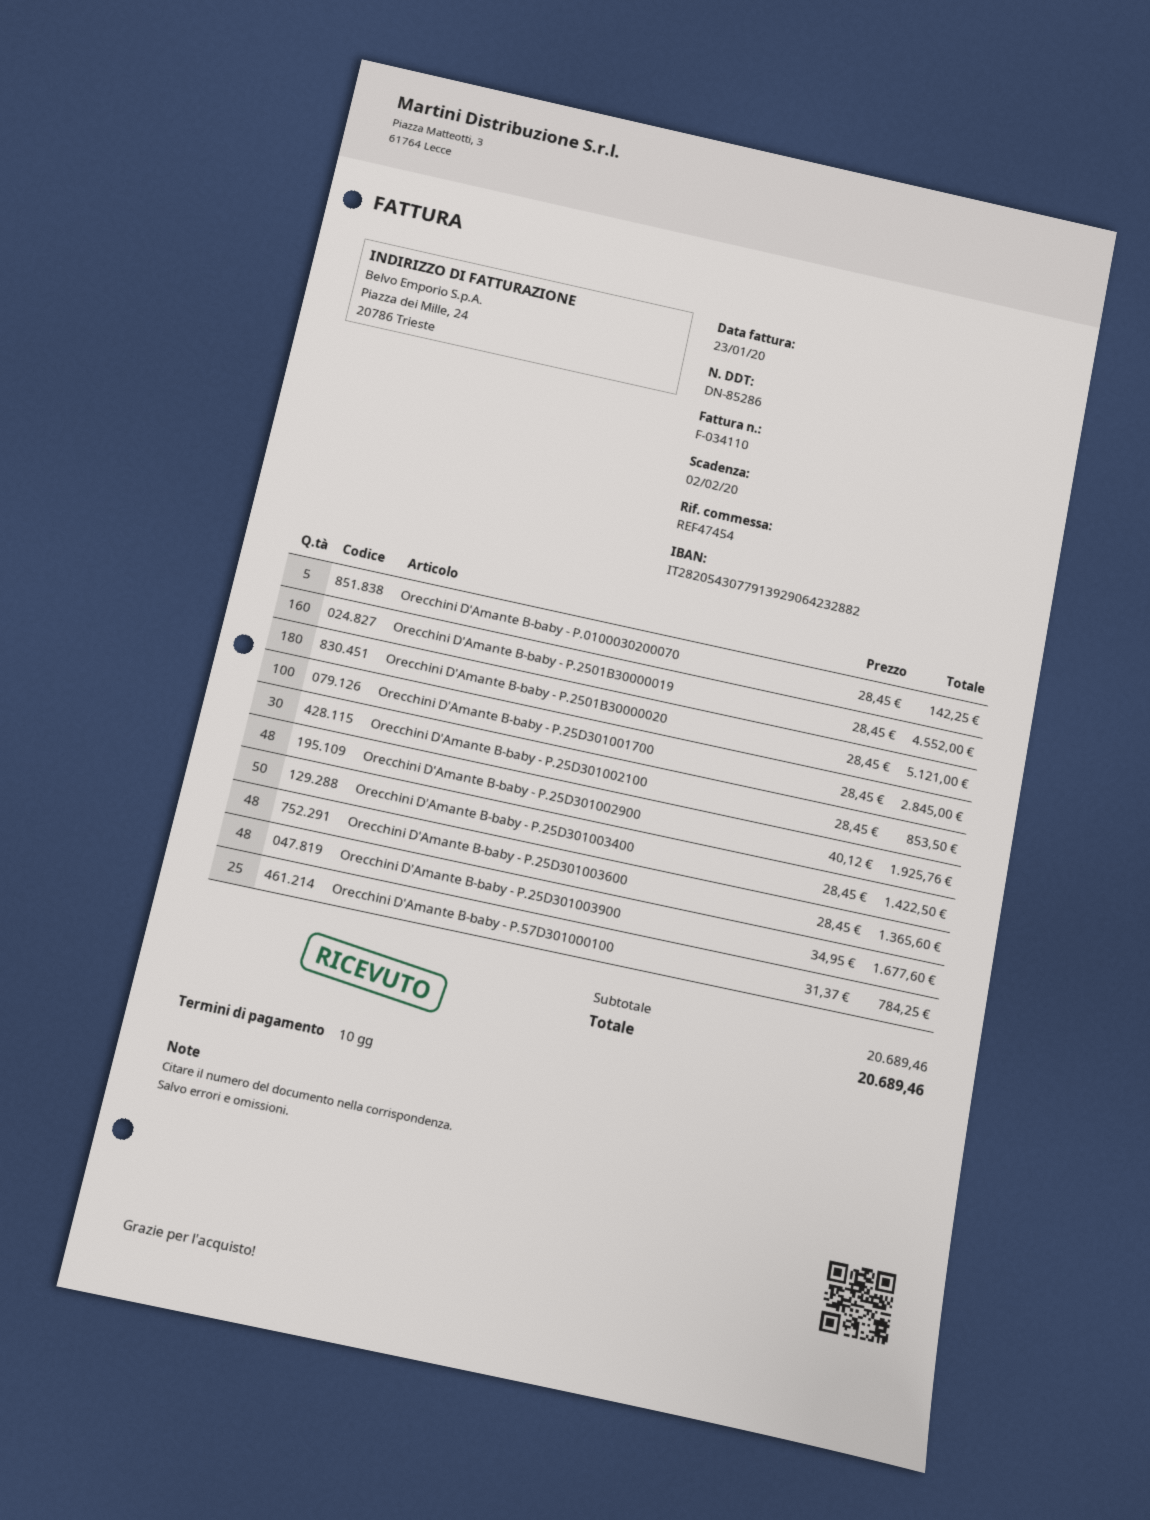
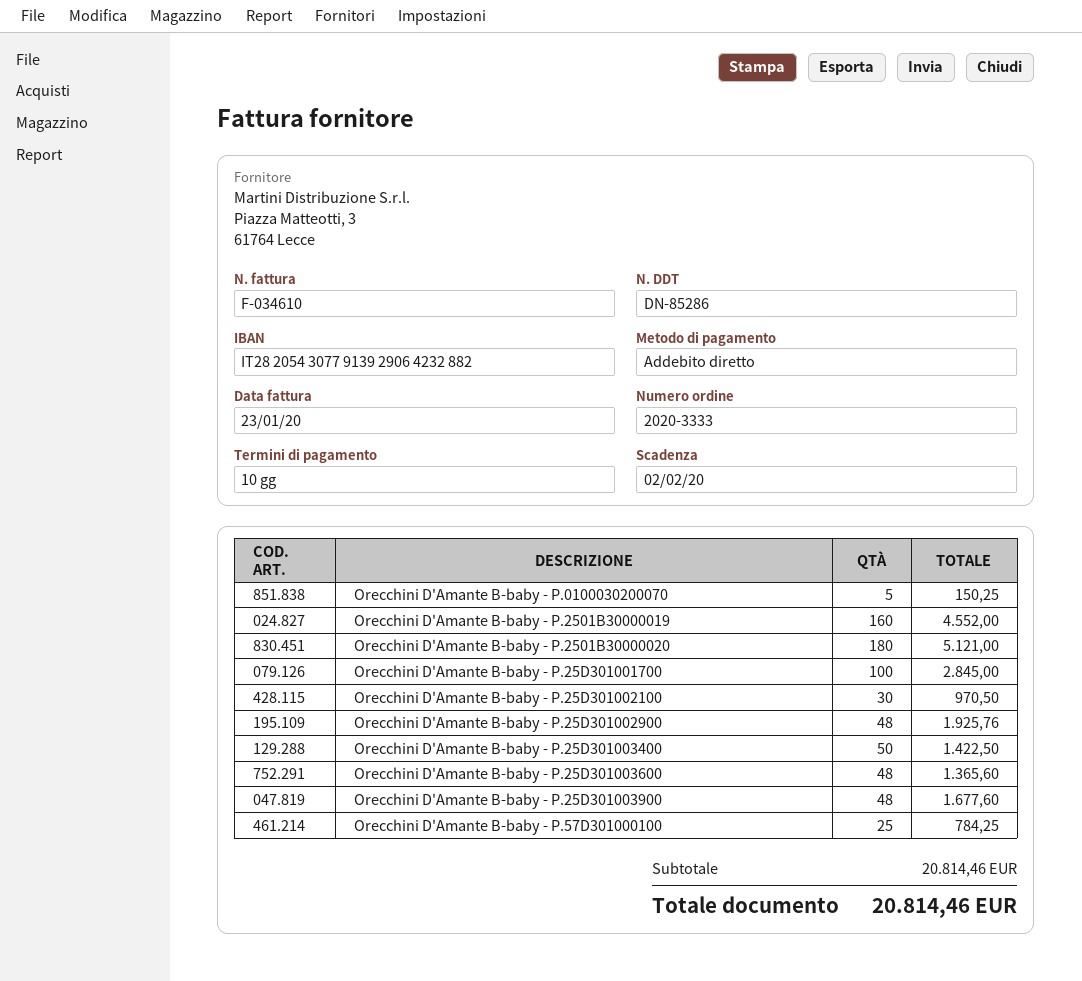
invoice number: F-034110 -> F-034610
Orecchini D'Amante B-baby - P.0100030200070: 5 for 142.25 -> 5 for 150.25
Orecchini D'Amante B-baby - P.25D301002100: 30 for 853.50 -> 30 for 970.50
subtotal: 20689.46 -> 20814.46
total: 20689.46 -> 20814.46

